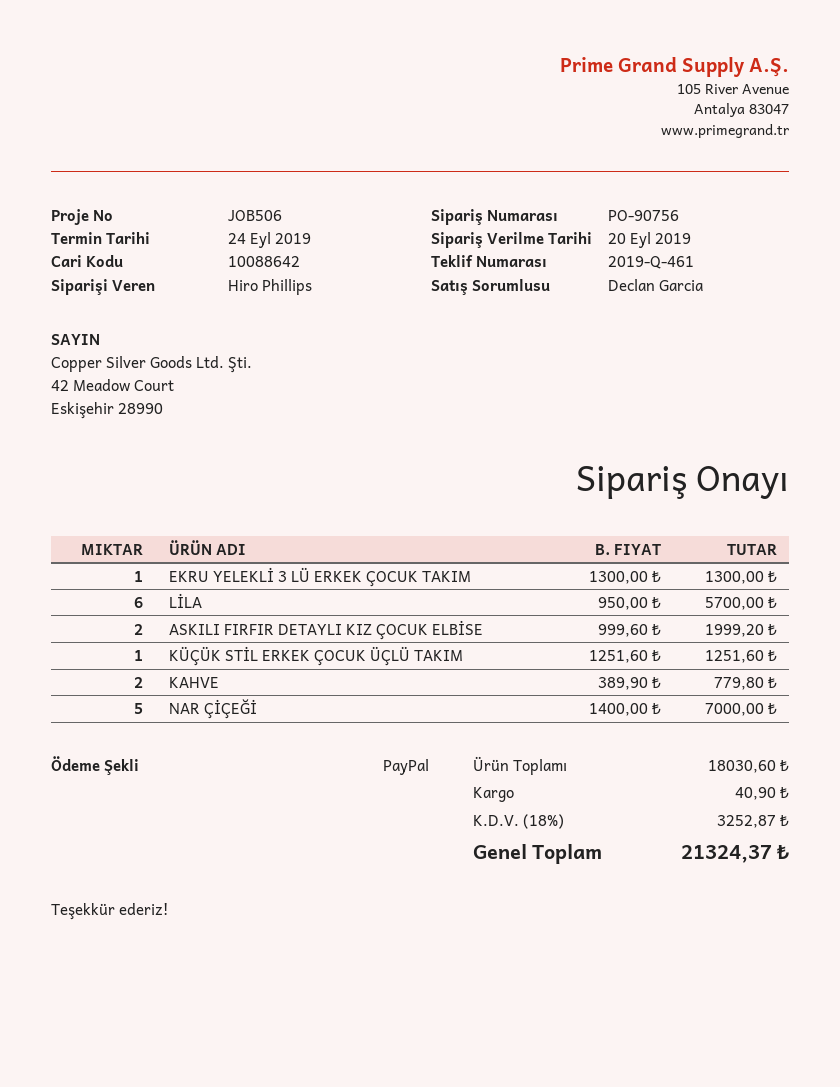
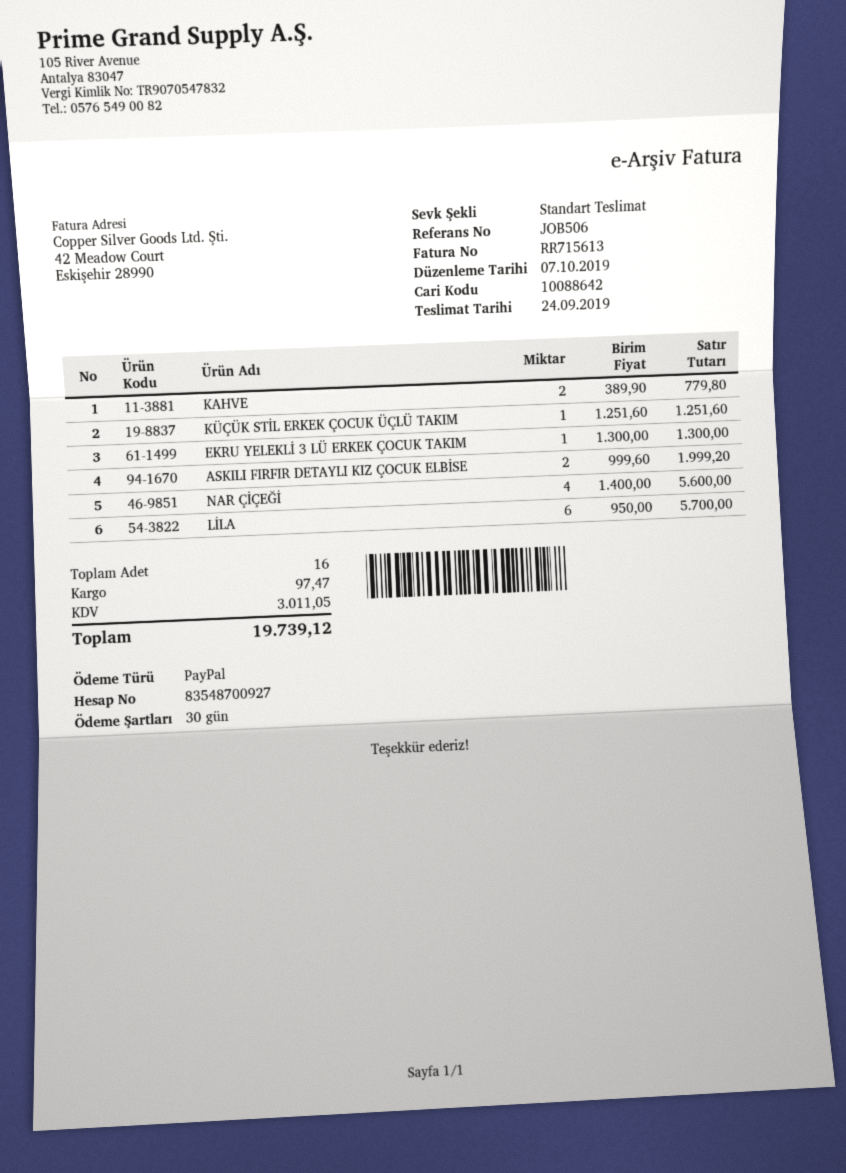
NAR ÇİÇEĞİ: 5 x 1400.00 = 7000.00 -> 4 x 1400.00 = 5600.00
shipping: 40.90 -> 97.47
tax: 3252.87 -> 3011.05
total: 21324.37 -> 19739.12

